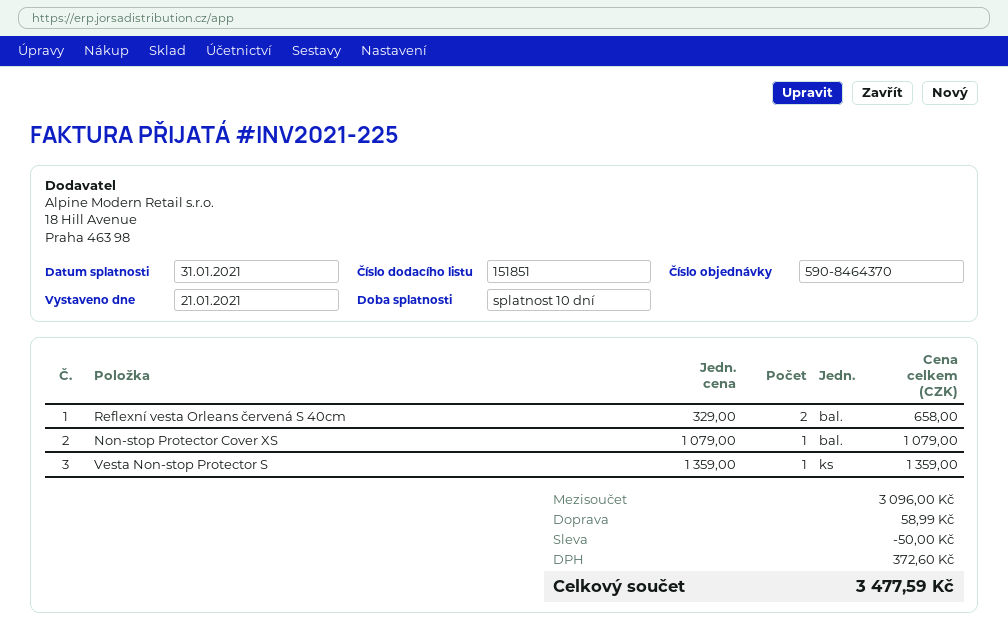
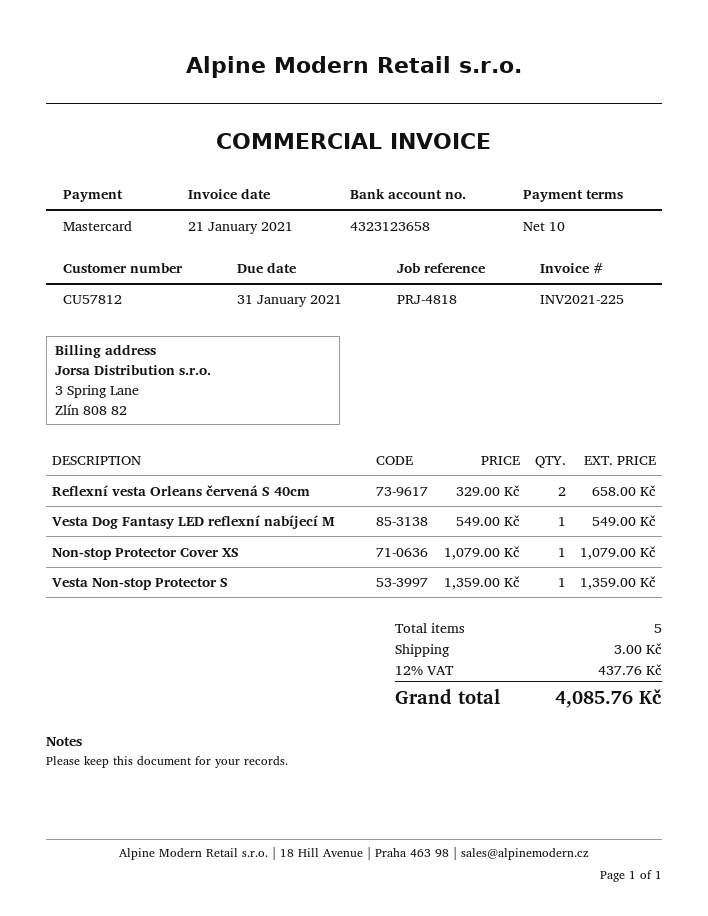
Vesta Dog Fantasy LED reflexní nabíjecí M: none -> 1 x 549.00 = 549.00
discount: 50.00 -> none
shipping: 58.99 -> 3.00
tax: 372.60 -> 437.76
total: 3477.59 -> 4085.76

